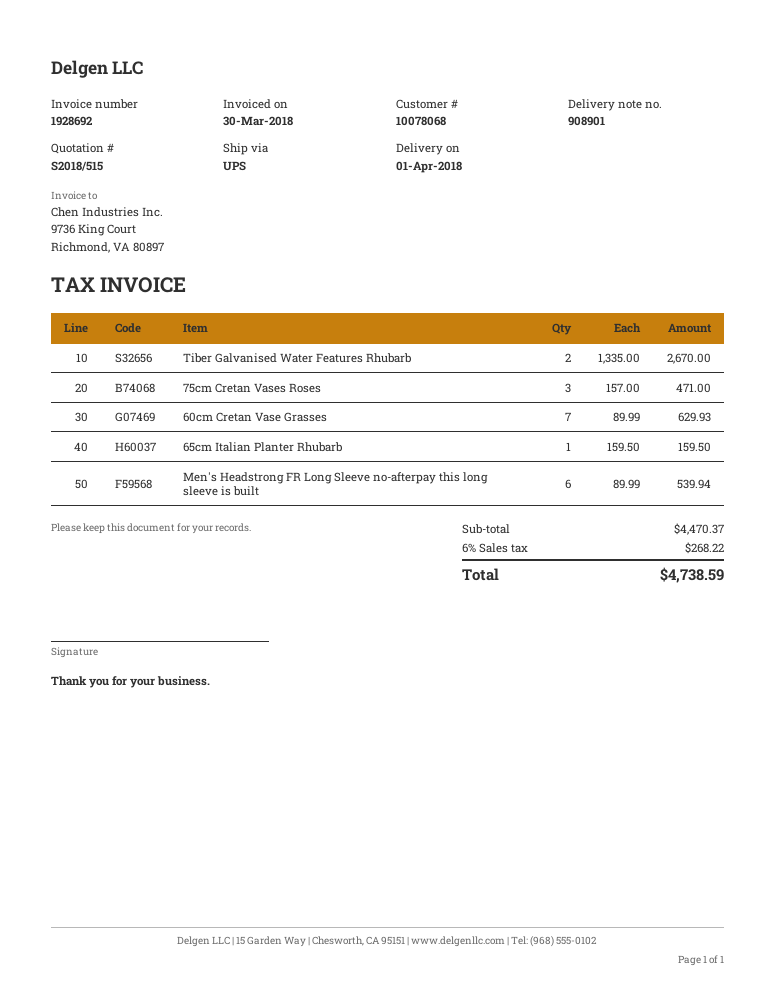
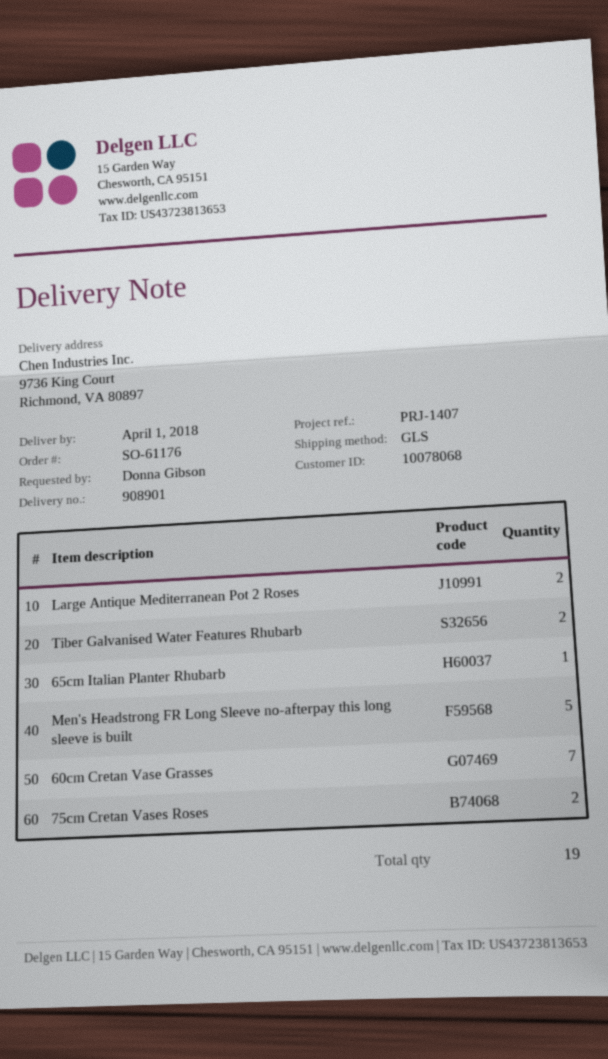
shipping method: UPS -> GLS
75cm Cretan Vases Roses: 3 -> 2
Men's Headstrong FR Long Sleeve no-afterpay this long sleeve is built: 6 -> 5
Large Antique Mediterranean Pot 2 Roses: none -> 2

